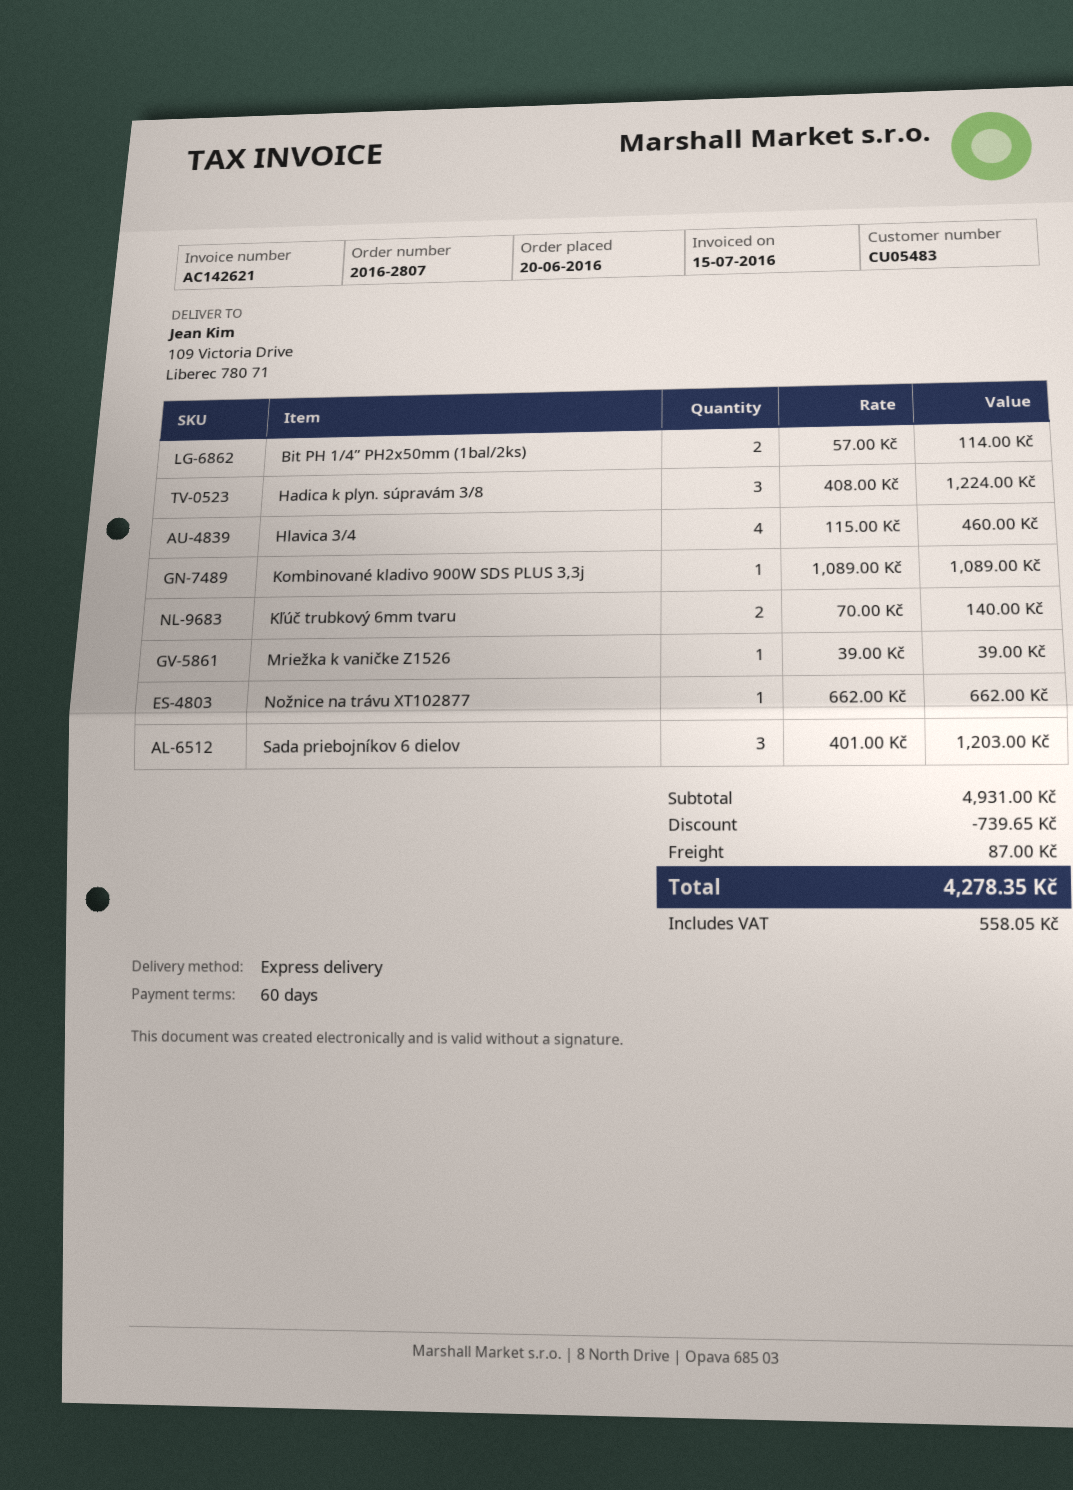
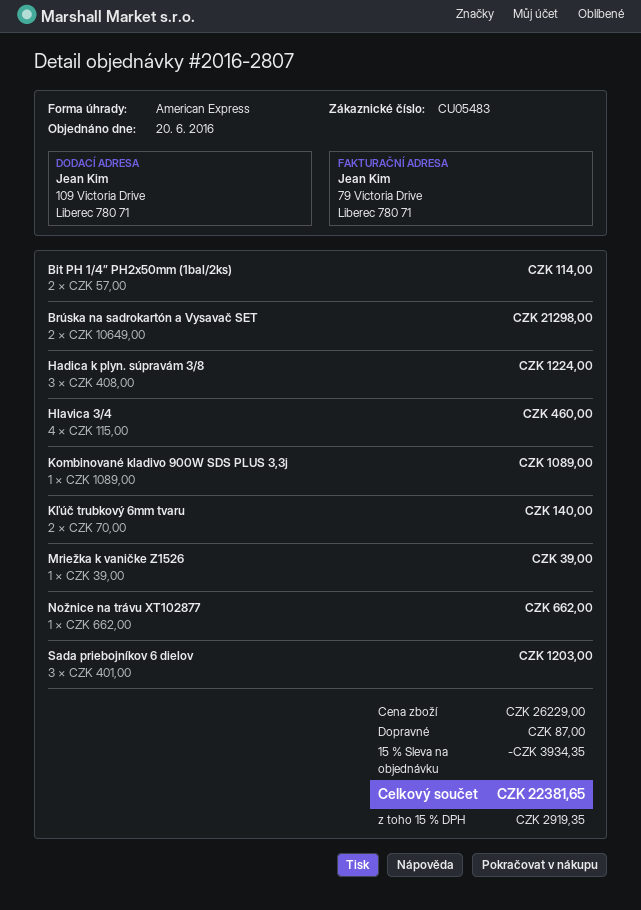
Brúska na sadrokartón a Vysavač SET: none -> 2 x 10649.00 = 21298.00
subtotal: 4931.00 -> 26229.00
discount: 739.65 -> 3934.35
tax: 558.05 -> 2919.35
total: 4278.35 -> 22381.65

